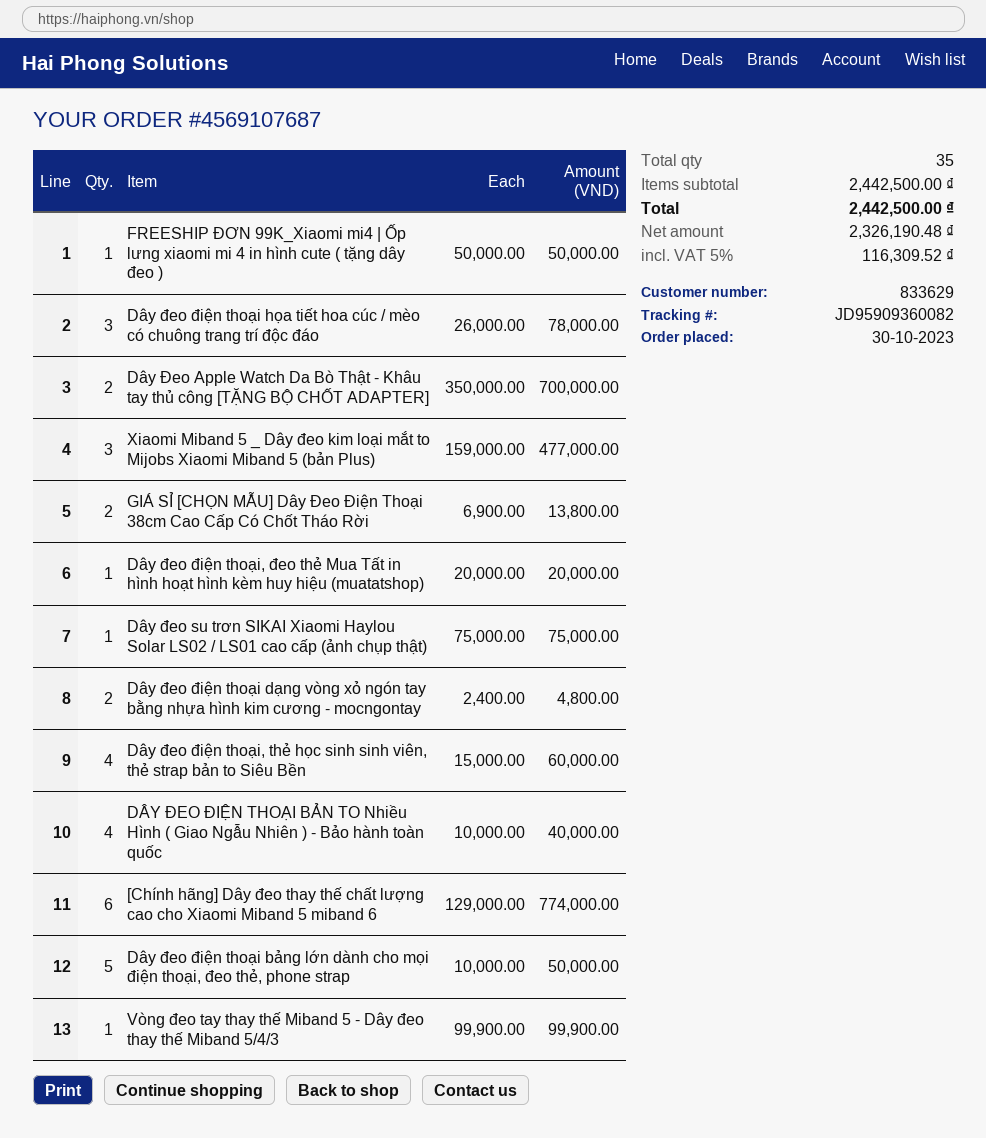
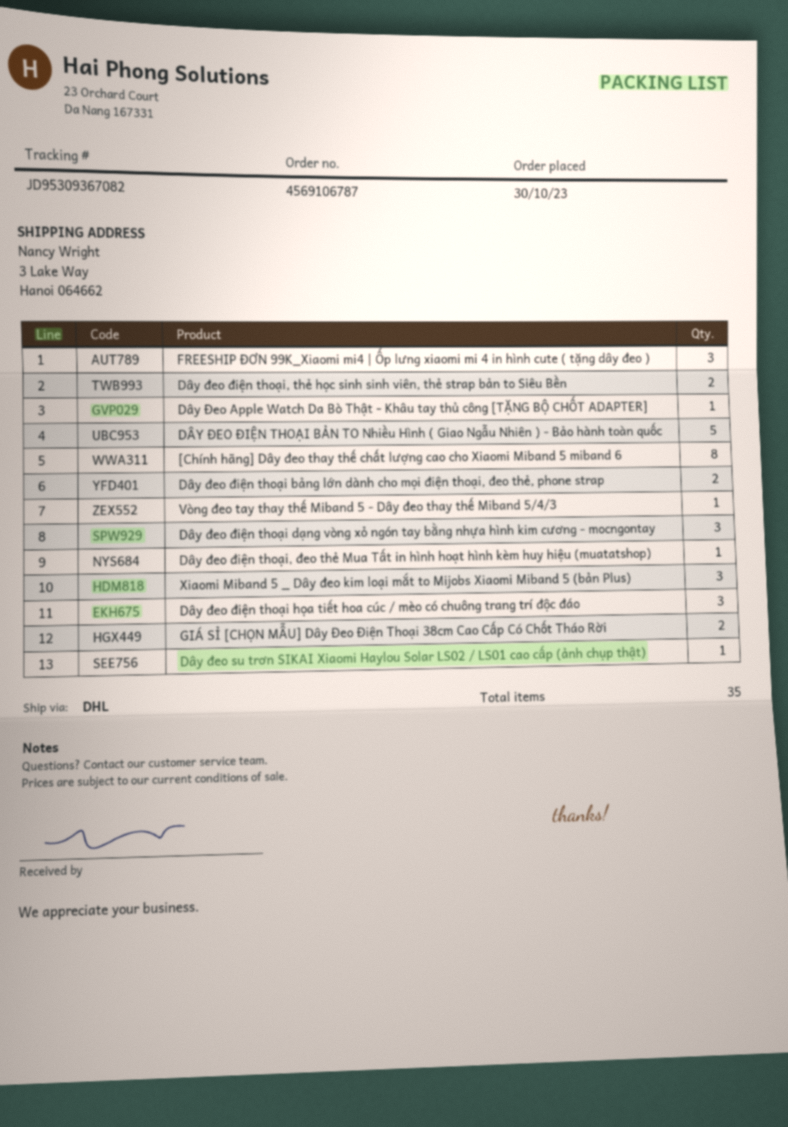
order number: 4569107687 -> 4569106787
tracking number: JD95909360082 -> JD95309367082
FREESHIP ĐƠN 99K_Xiaomi mi4 | Ốp lưng xiaomi mi 4 in hình cute ( tặng dây đeo ): 1 -> 3
Dây Đeo Apple Watch Da Bò Thật - Khâu tay thủ công [TẶNG BỘ CHỐT ADAPTER]: 2 -> 1
Dây đeo điện thoại dạng vòng xỏ ngón tay bằng nhựa hình kim cương - mocngontay: 2 -> 3
Dây đeo điện thoại, thẻ học sinh sinh viên, thẻ strap bản to Siêu Bền: 4 -> 2
DÂY ĐEO ĐIỆN THOẠI BẢN TO Nhiều Hình ( Giao Ngẫu Nhiên ) - Bảo hành toàn quốc: 4 -> 5
[Chính hãng] Dây đeo thay thế chất lượng cao cho Xiaomi Miband 5 miband 6: 6 -> 8
Dây đeo điện thoại bảng lớn dành cho mọi điện thoại, đeo thẻ, phone strap: 5 -> 2

